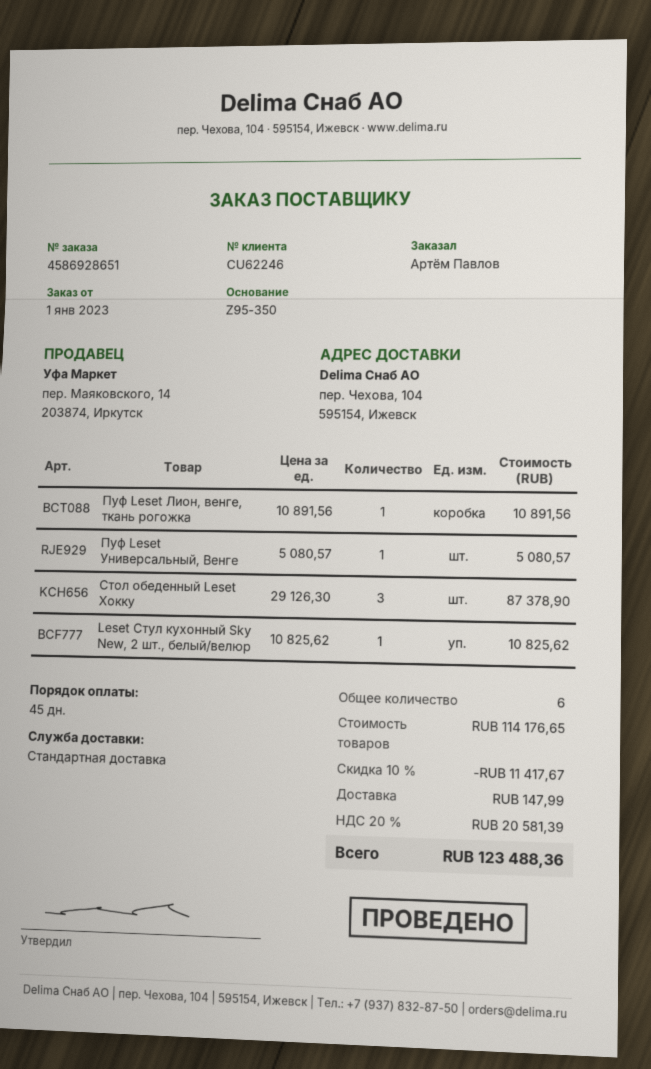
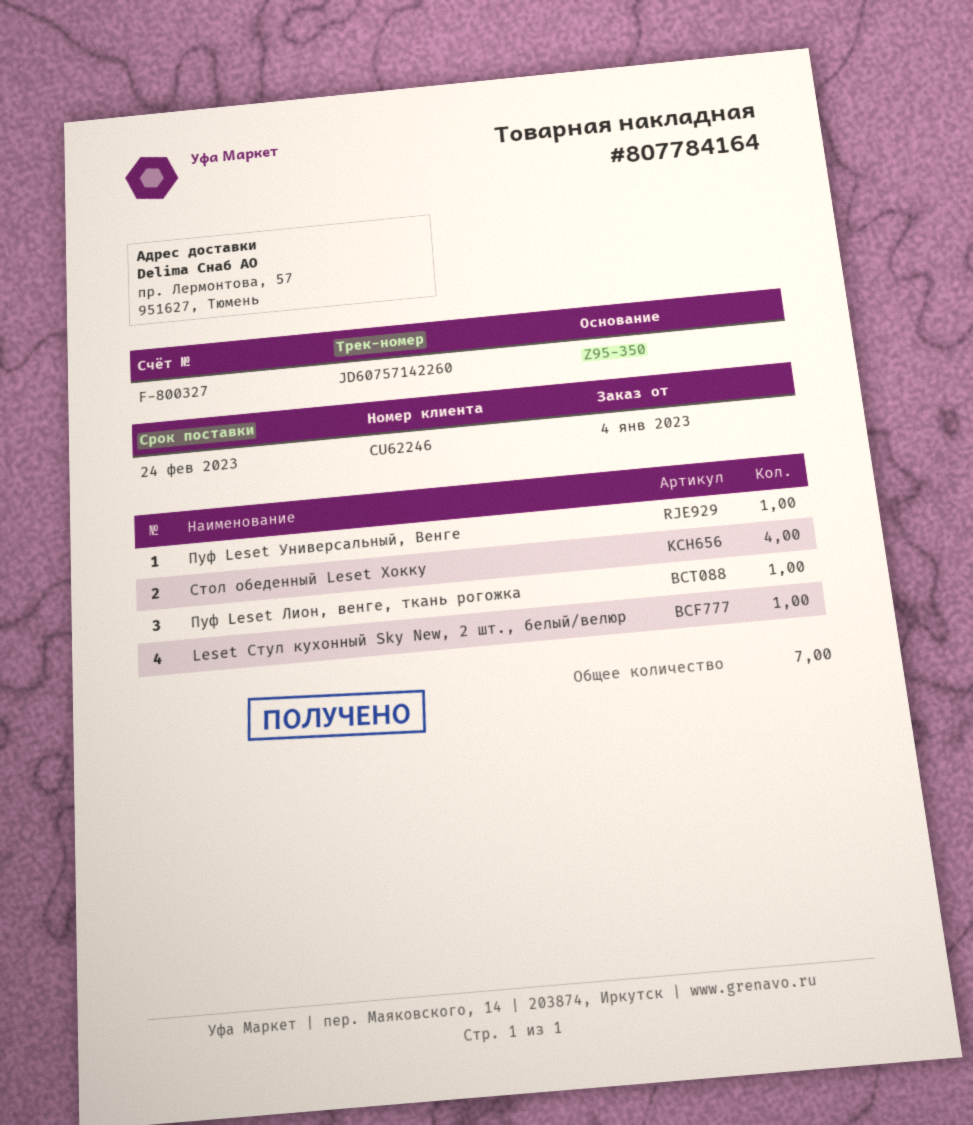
order date: 2023-01-01 -> 2023-01-04
ship to: пер. Чехова, 104, 595154, Ижевск -> пр. Лермонтова, 57, 951627, Тюмень
Стол обеденный Leset Хокку: 3 -> 4
total quantity: 6 -> 7

